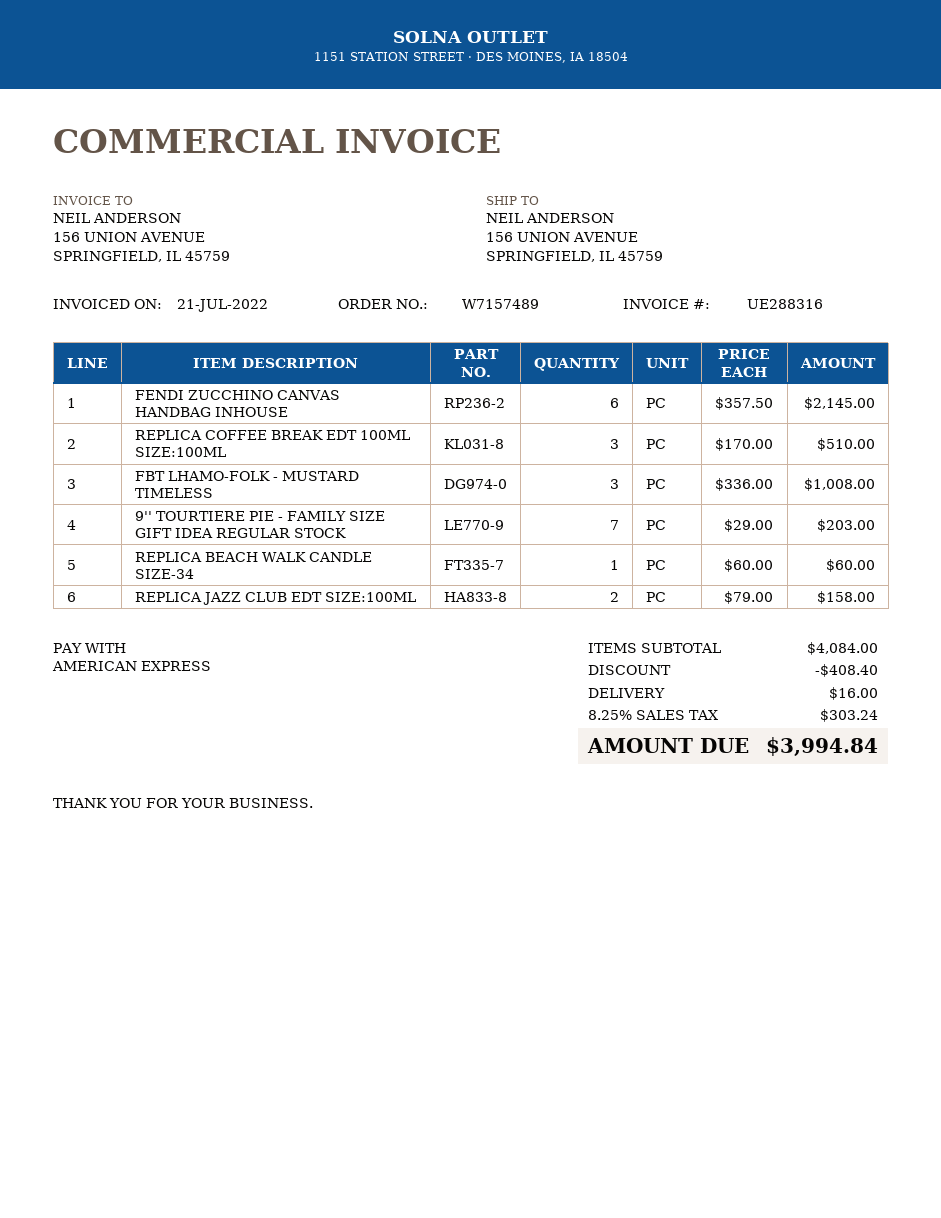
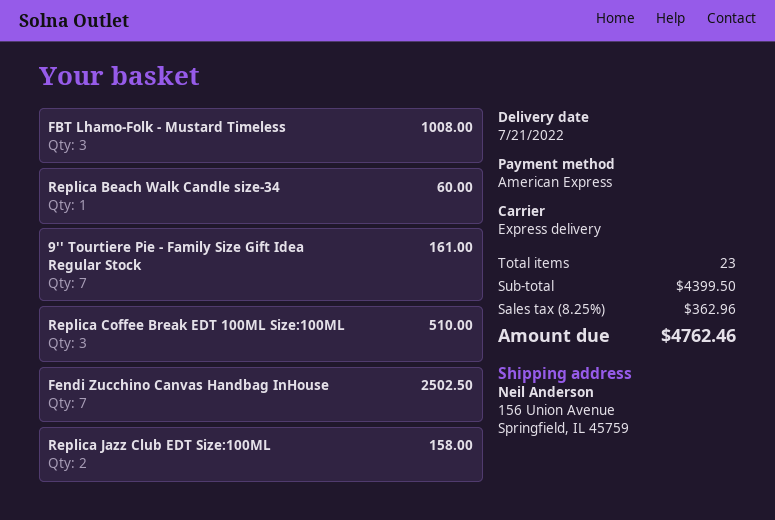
FENDI ZUCCHINO CANVAS HANDBAG INHOUSE: 6 for 2145.00 -> 7 for 2502.50
9'' TOURTIERE PIE - FAMILY SIZE GIFT IDEA REGULAR STOCK: 7 for 203.00 -> 7 for 161.00
subtotal: 4084.00 -> 4399.50
discount: 408.40 -> none
shipping: 16.00 -> none
tax: 8.25% = 303.24 -> 8.25% = 362.96
total: 3994.84 -> 4762.46

